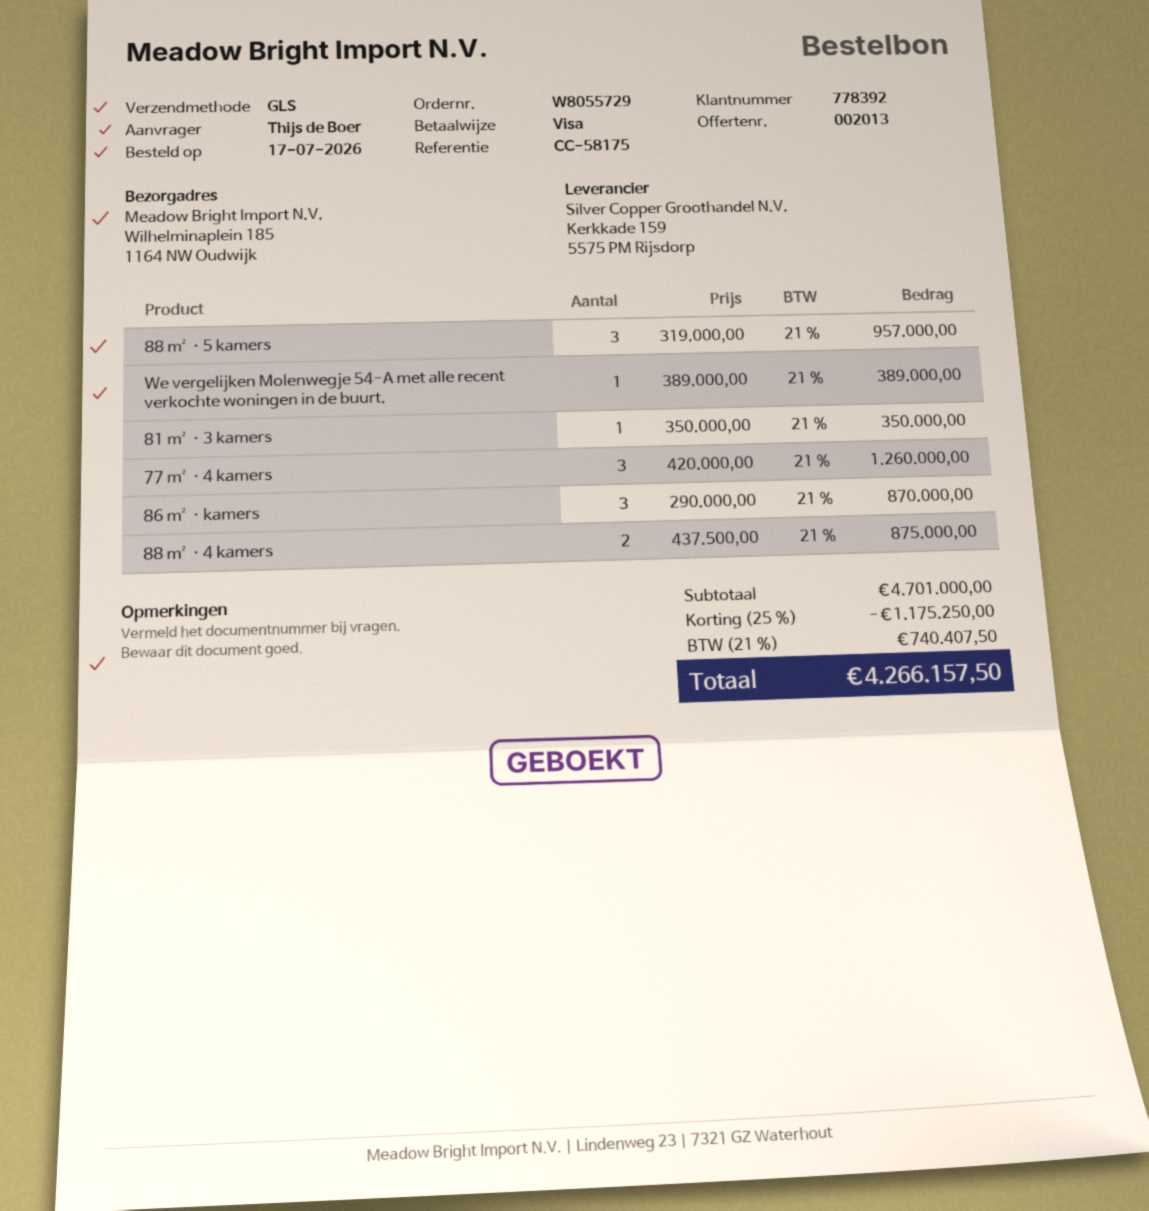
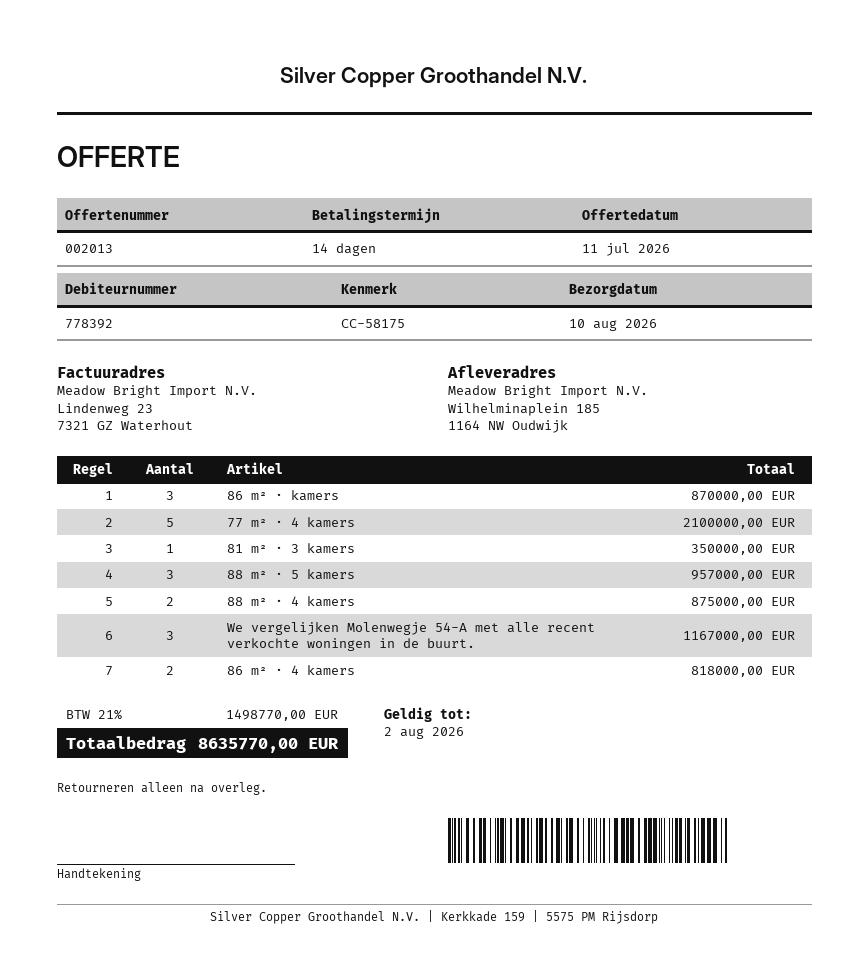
We vergelijken Molenwegje 54-A met alle recent verkochte woningen in de buurt.: 1 for 389000.00 -> 3 for 1167000.00
77 m² · 4 kamers: 3 for 1260000.00 -> 5 for 2100000.00
86 m² · 4 kamers: none -> 2 for 818000.00
discount: 25% = 1175250.00 -> none
tax: 21% = 740407.50 -> 21% = 1498770.00
total: 4266157.50 -> 8635770.00

